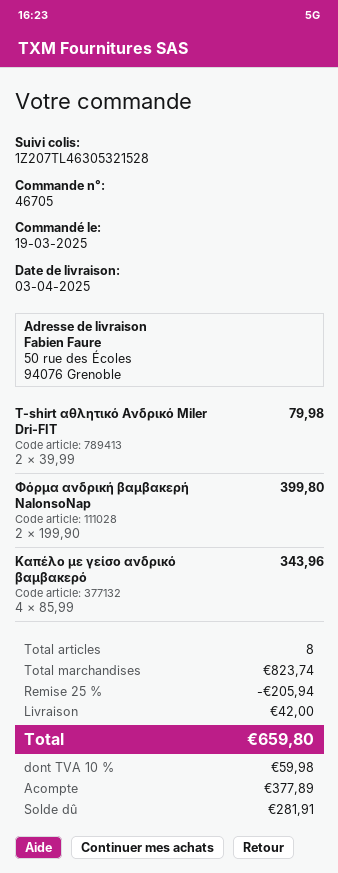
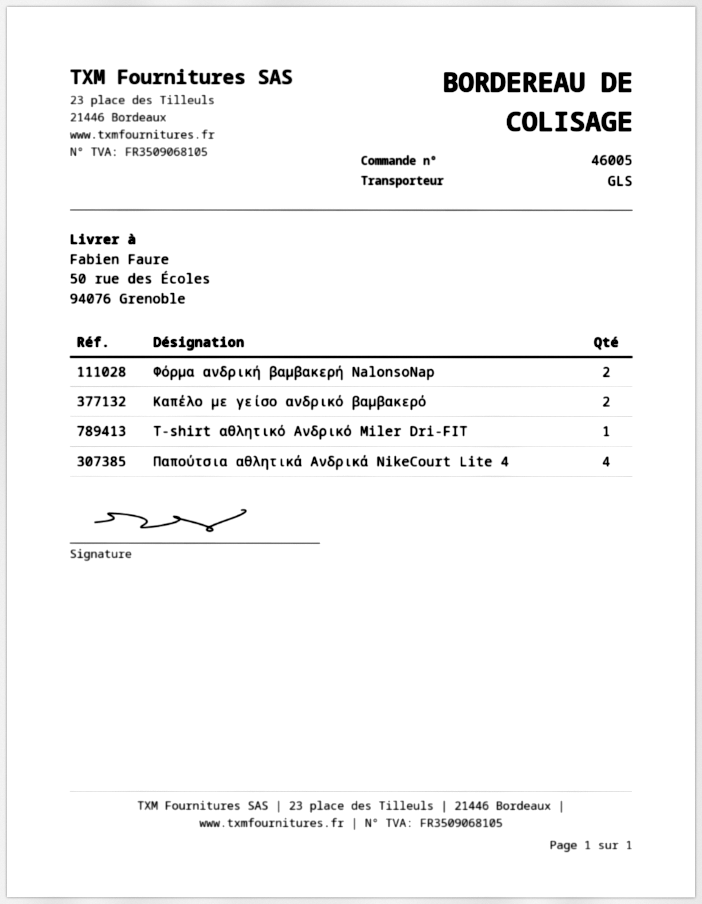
order number: 46705 -> 46005
T-shirt αθλητικό Ανδρικό Miler Dri-FIT: 2 -> 1
Καπέλο με γείσο ανδρικό βαμβακερό: 4 -> 2
Παπούτσια αθλητικά Ανδρικά NikeCourt Lite 4: none -> 4

